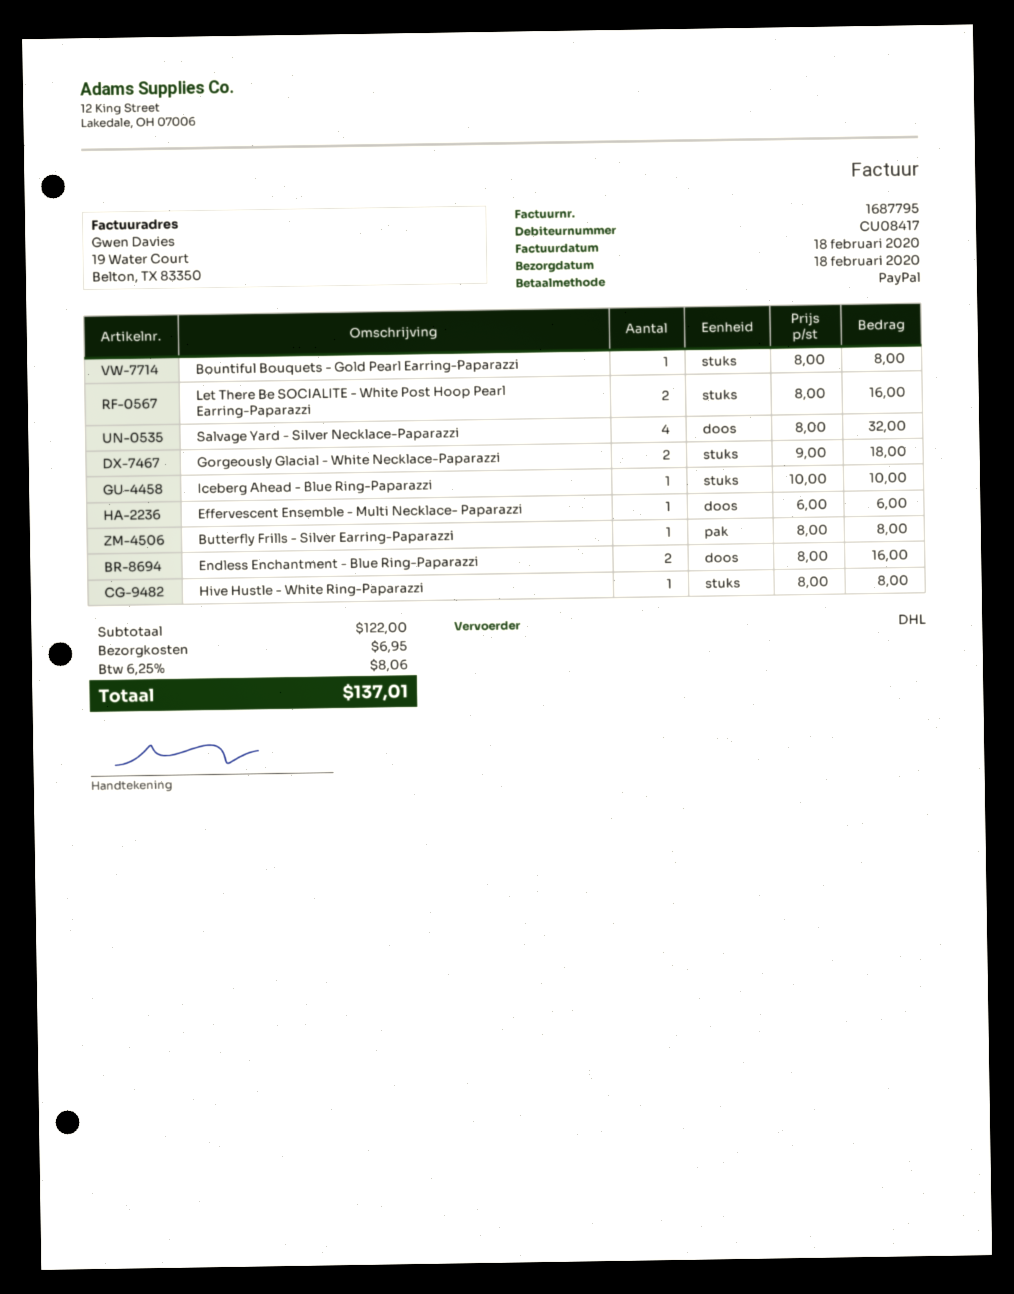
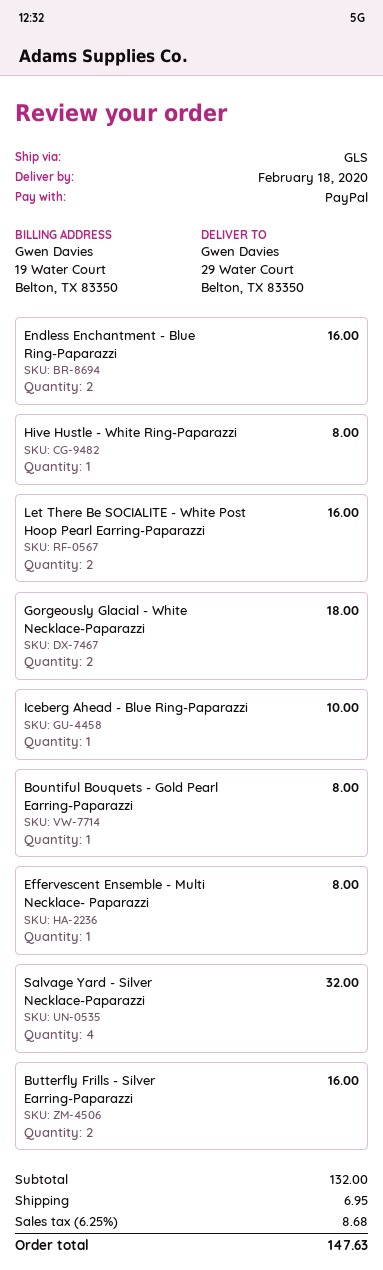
shipping method: DHL -> GLS
Effervescent Ensemble - Multi Necklace- Paparazzi: 1 for 6.00 -> 1 for 8.00
Butterfly Frills - Silver Earring-Paparazzi: 1 for 8.00 -> 2 for 16.00
subtotal: 122.00 -> 132.00
tax: 6.25% = 8.06 -> 6.25% = 8.68
total: 137.01 -> 147.63

